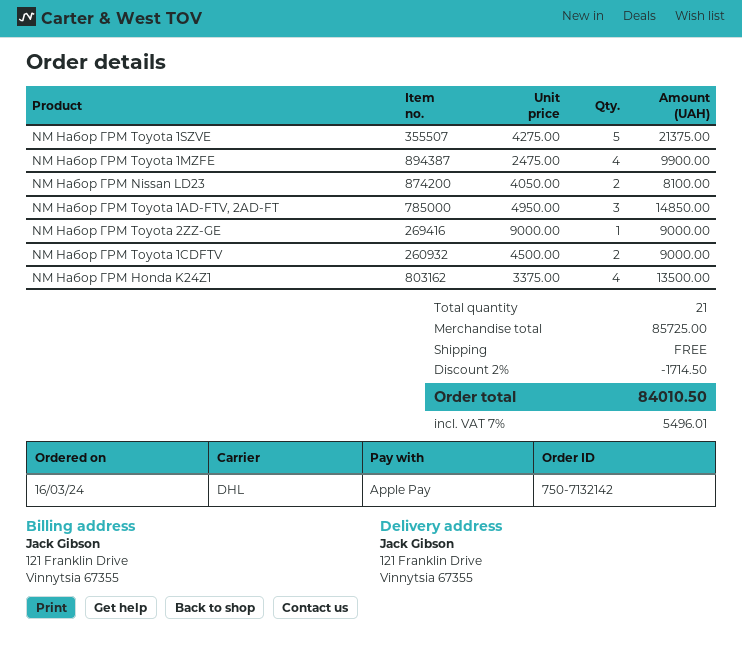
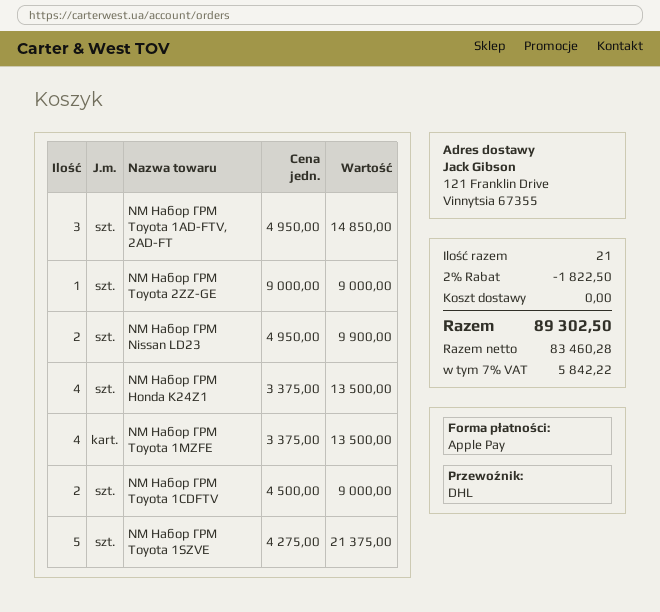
NM Набор ГРМ Toyota 1MZFE: 4 x 2475.00 = 9900.00 -> 4 x 3375.00 = 13500.00
NM Набор ГРМ Nissan LD23: 2 x 4050.00 = 8100.00 -> 2 x 4950.00 = 9900.00
discount: 2% = 1714.50 -> 2% = 1822.50
tax: 7% = 5496.01 -> 7% = 5842.22
total: 84010.50 -> 89302.50

